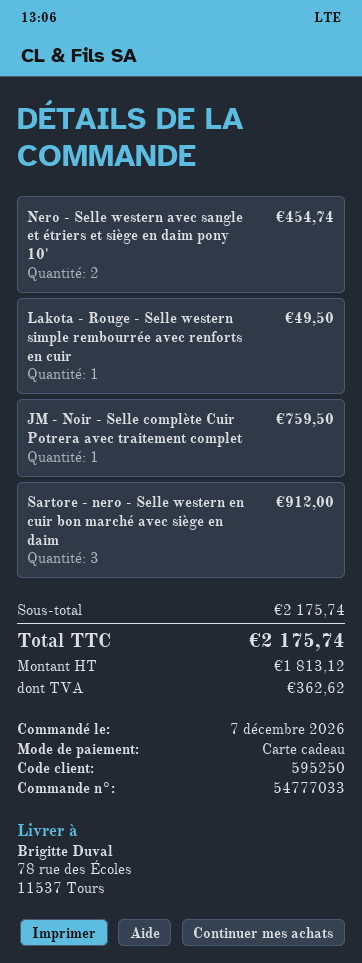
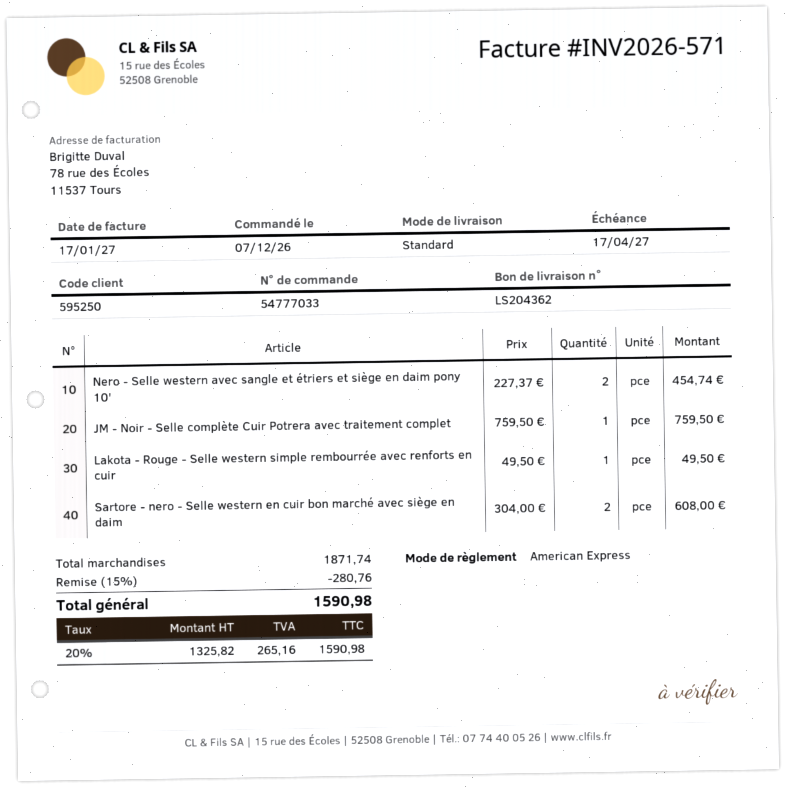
payment method: gift card -> American Express
Sartore - nero - Selle western en cuir bon marché avec siège en daim: 3 for 912.00 -> 2 for 608.00
subtotal: 2175.74 -> 1871.74
discount: none -> 15% = 280.76
net: 1813.12 -> 1325.82
tax: 362.62 -> 265.16
total: 2175.74 -> 1590.98

